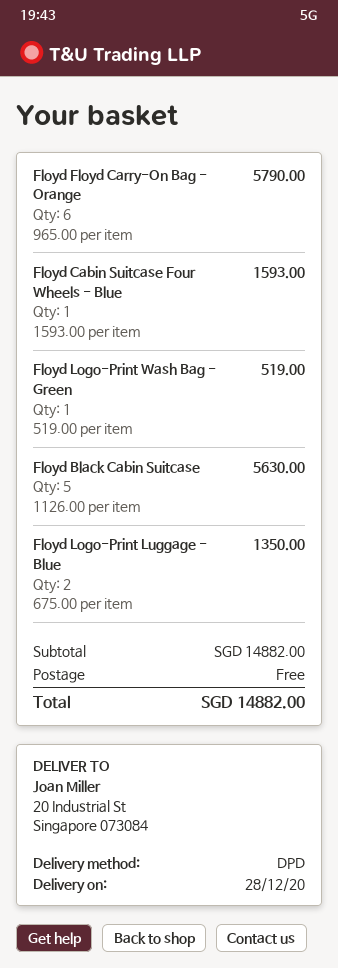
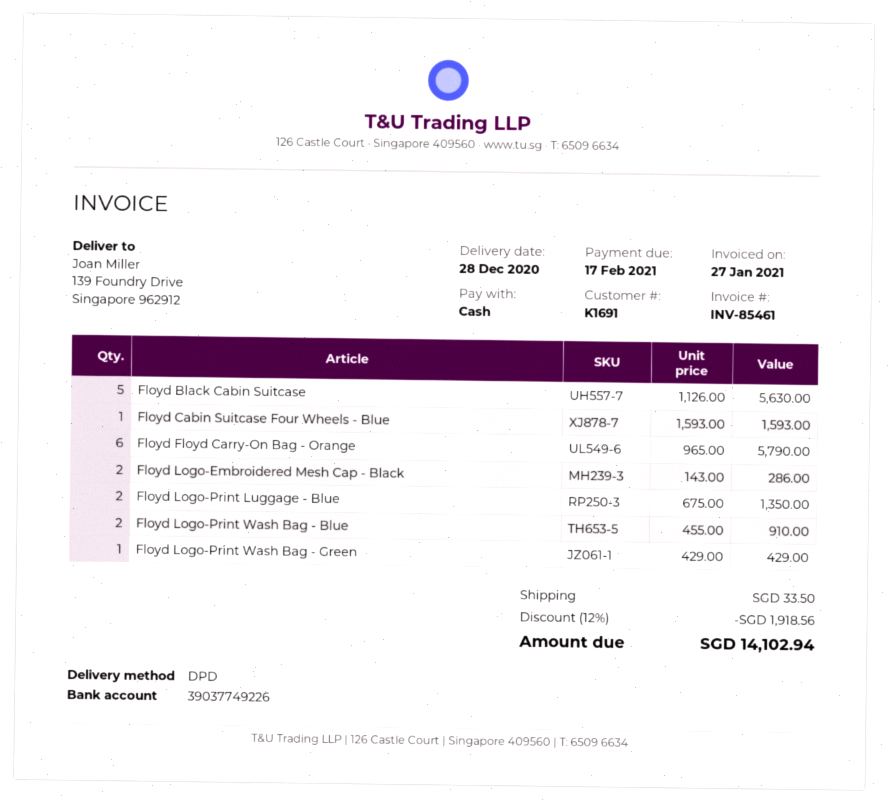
ship to: 20 Industrial St, Singapore 073084 -> 139 Foundry Drive, Singapore 962912
Floyd Logo-Print Wash Bag - Green: 1 x 519.00 = 519.00 -> 1 x 429.00 = 429.00
Floyd Logo-Embroidered Mesh Cap - Black: none -> 2 x 143.00 = 286.00
Floyd Logo-Print Wash Bag - Blue: none -> 2 x 455.00 = 910.00
discount: none -> 12% = 1918.56
shipping: 0.00 -> 33.50
total: 14882.00 -> 14102.94

